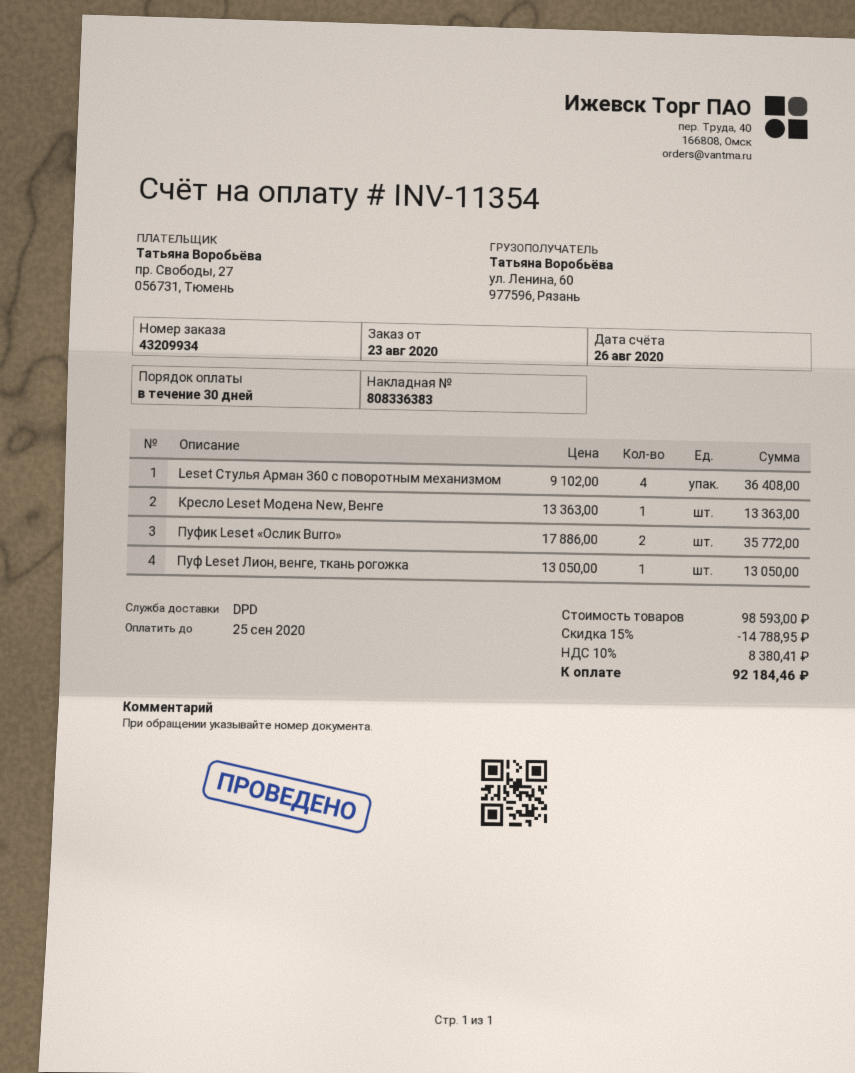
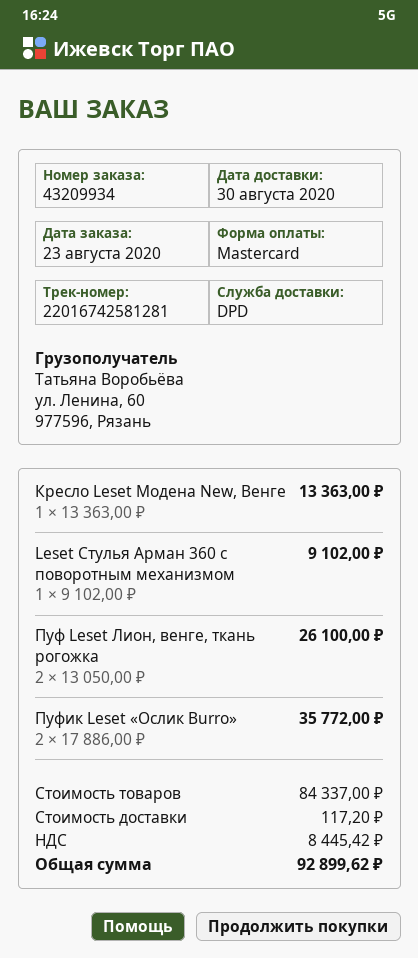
Leset Стулья Арман 360 с поворотным механизмом: 4 x 9102.00 = 36408.00 -> 1 x 9102.00 = 9102.00
Пуф Leset Лион, венге, ткань рогожка: 1 x 13050.00 = 13050.00 -> 2 x 13050.00 = 26100.00
subtotal: 98593.00 -> 84337.00
discount: 15% = 14788.95 -> none
shipping: none -> 117.20
tax: 8380.41 -> 8445.42
total: 92184.46 -> 92899.62

